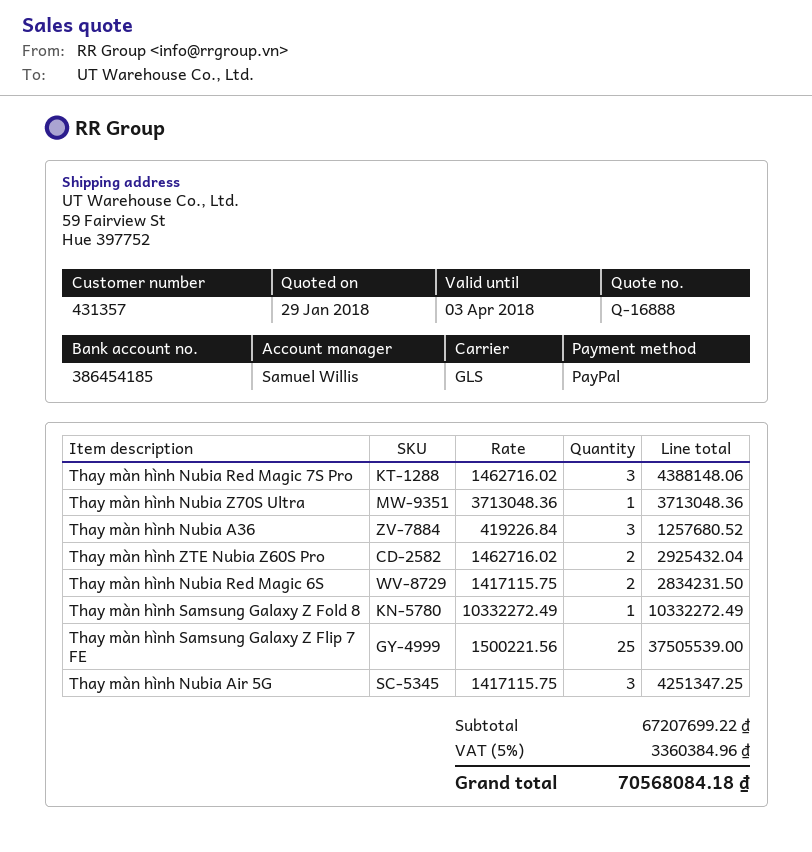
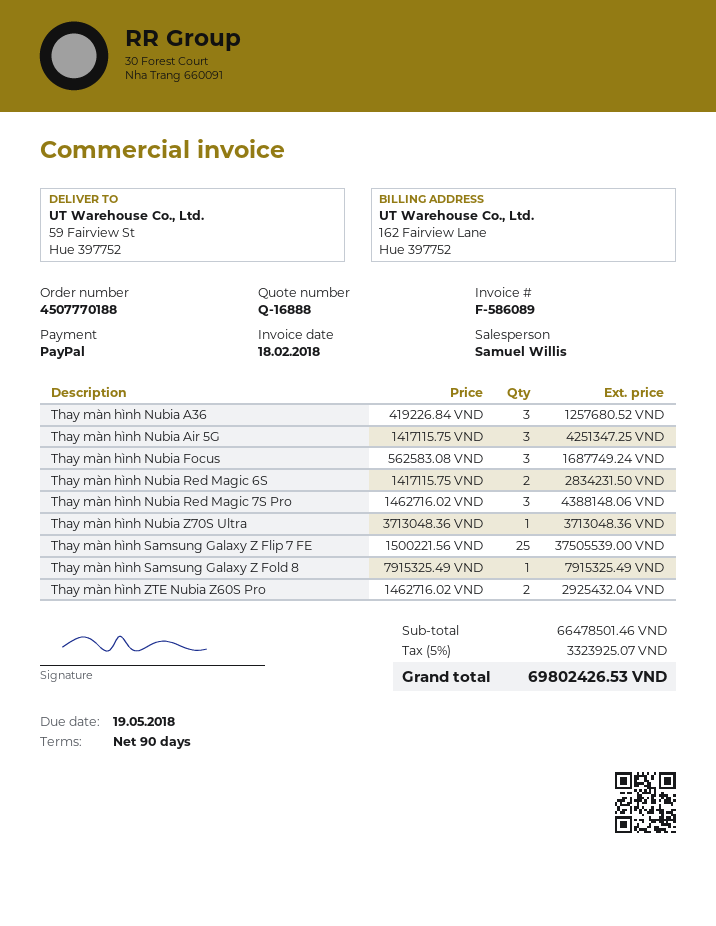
Thay màn hình Samsung Galaxy Z Fold 8: 1 x 10332272.49 = 10332272.49 -> 1 x 7915325.49 = 7915325.49
Thay màn hình Nubia Focus: none -> 3 x 562583.08 = 1687749.24
subtotal: 67207699.22 -> 66478501.46
tax: 5% = 3360384.96 -> 5% = 3323925.07
total: 70568084.18 -> 69802426.53

